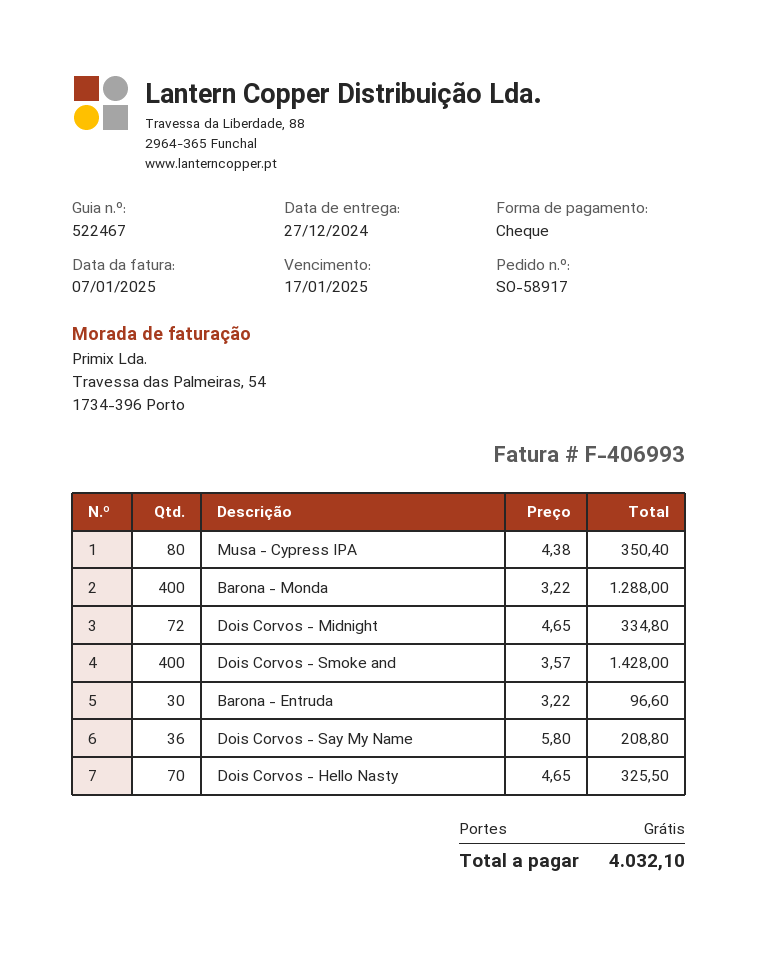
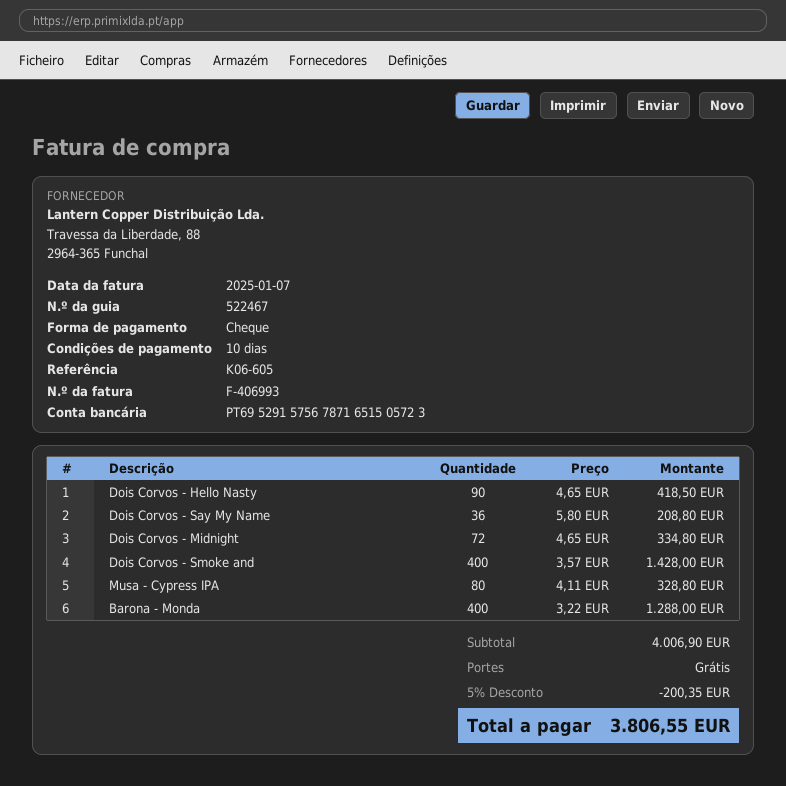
Musa - Cypress IPA: 80 x 4.38 = 350.40 -> 80 x 4.11 = 328.80
Barona - Entruda: 30 x 3.22 = 96.60 -> none
Dois Corvos - Hello Nasty: 70 x 4.65 = 325.50 -> 90 x 4.65 = 418.50
discount: none -> 5% = 200.35
total: 4032.10 -> 3806.55

